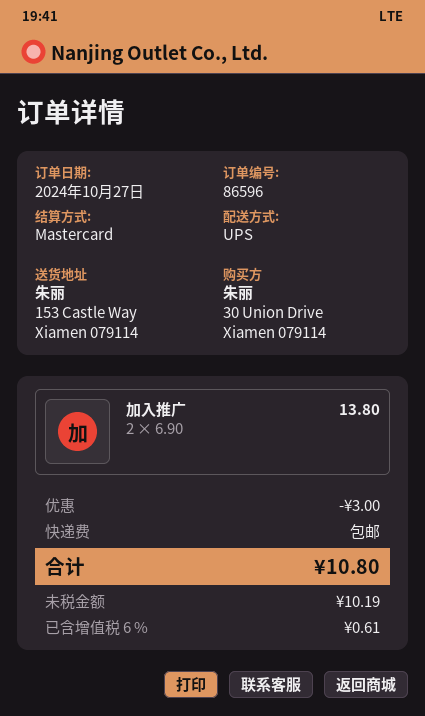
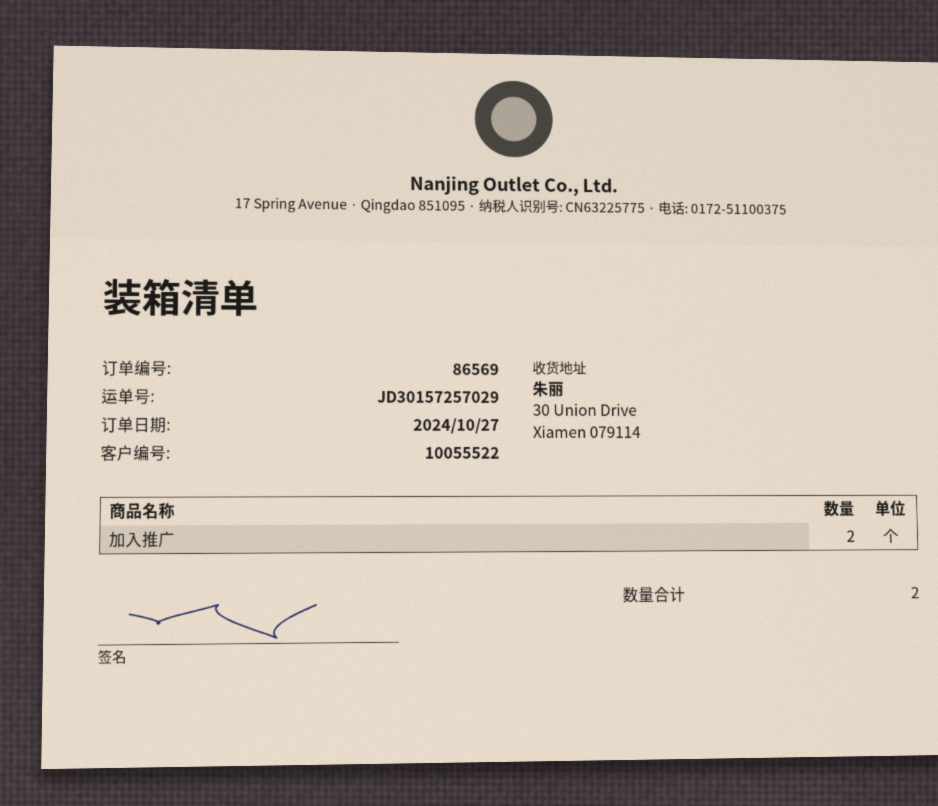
order number: 86596 -> 86569
ship to: 153 Castle Way, Xiamen 079114 -> 30 Union Drive, Xiamen 079114

